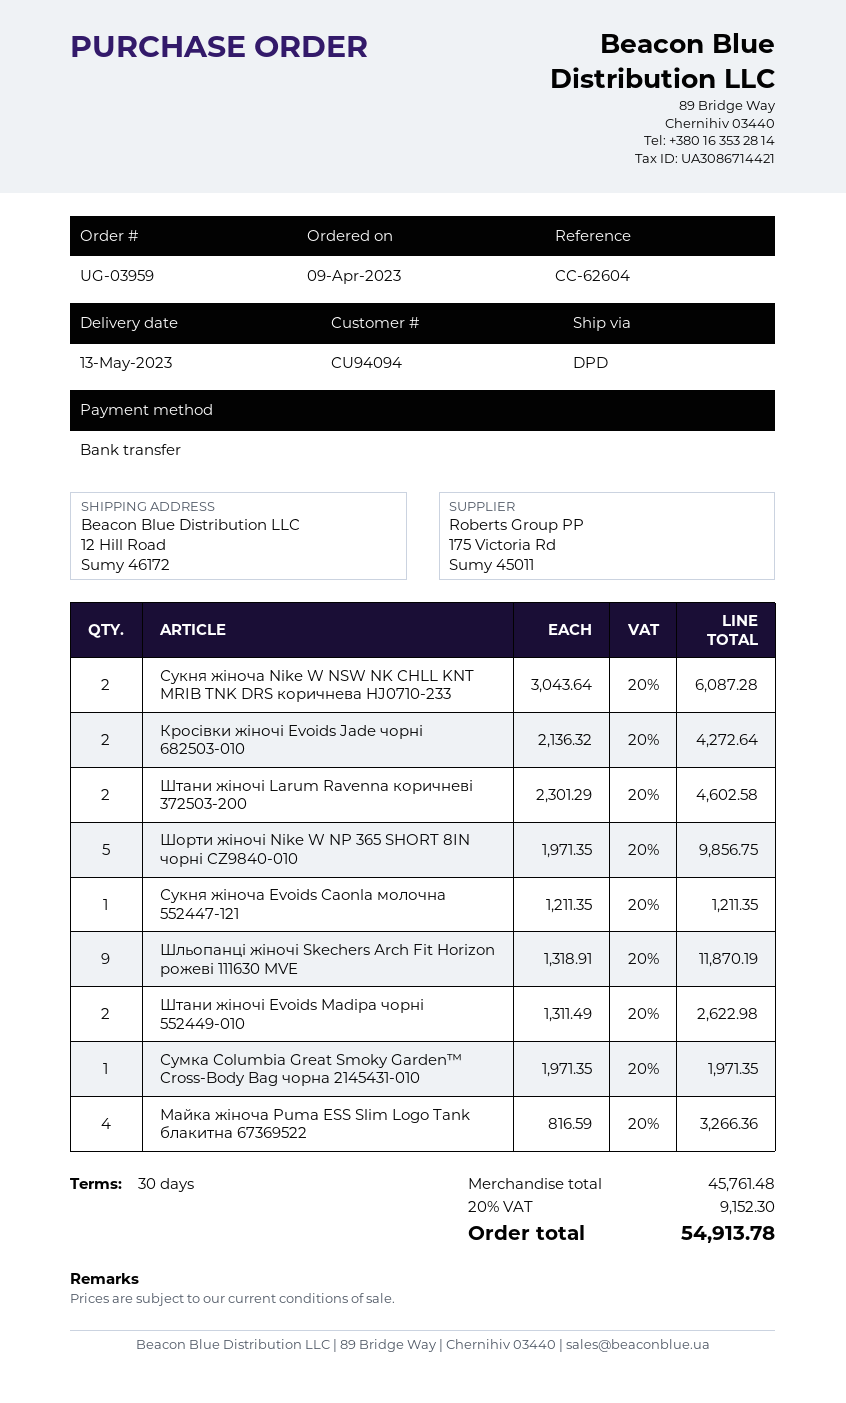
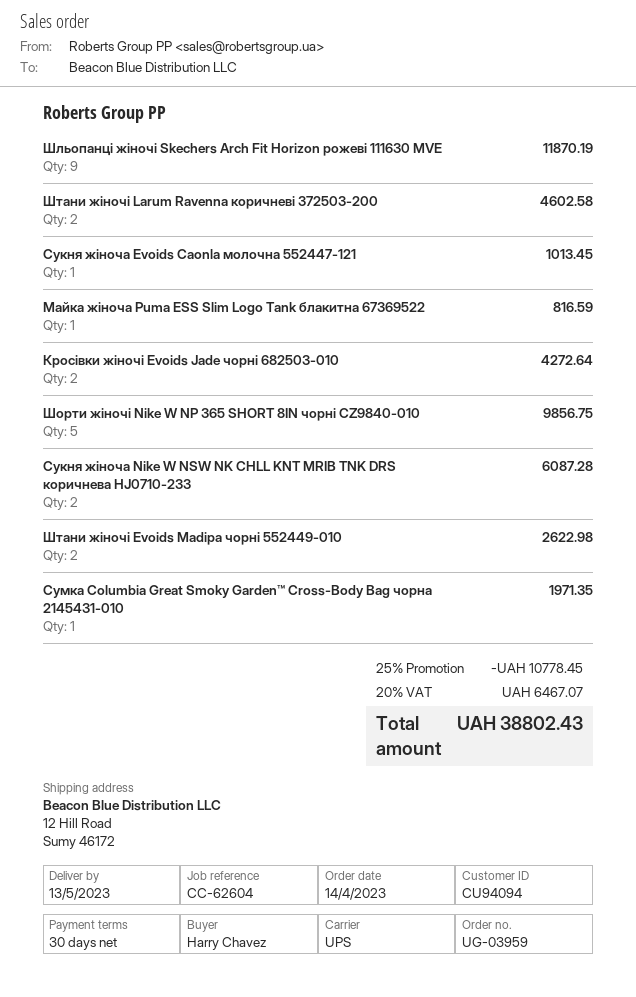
order date: 2023-04-09 -> 2023-04-14
shipping method: DPD -> UPS
Сукня жіноча Evoids Caonla молочна 552447-121: 1 for 1211.35 -> 1 for 1013.45
Майка жіноча Puma ESS Slim Logo Tank блакитна 67369522: 4 for 3266.36 -> 1 for 816.59
discount: none -> 25% = 10778.45
tax: 20% = 9152.30 -> 20% = 6467.07
total: 54913.78 -> 38802.43

